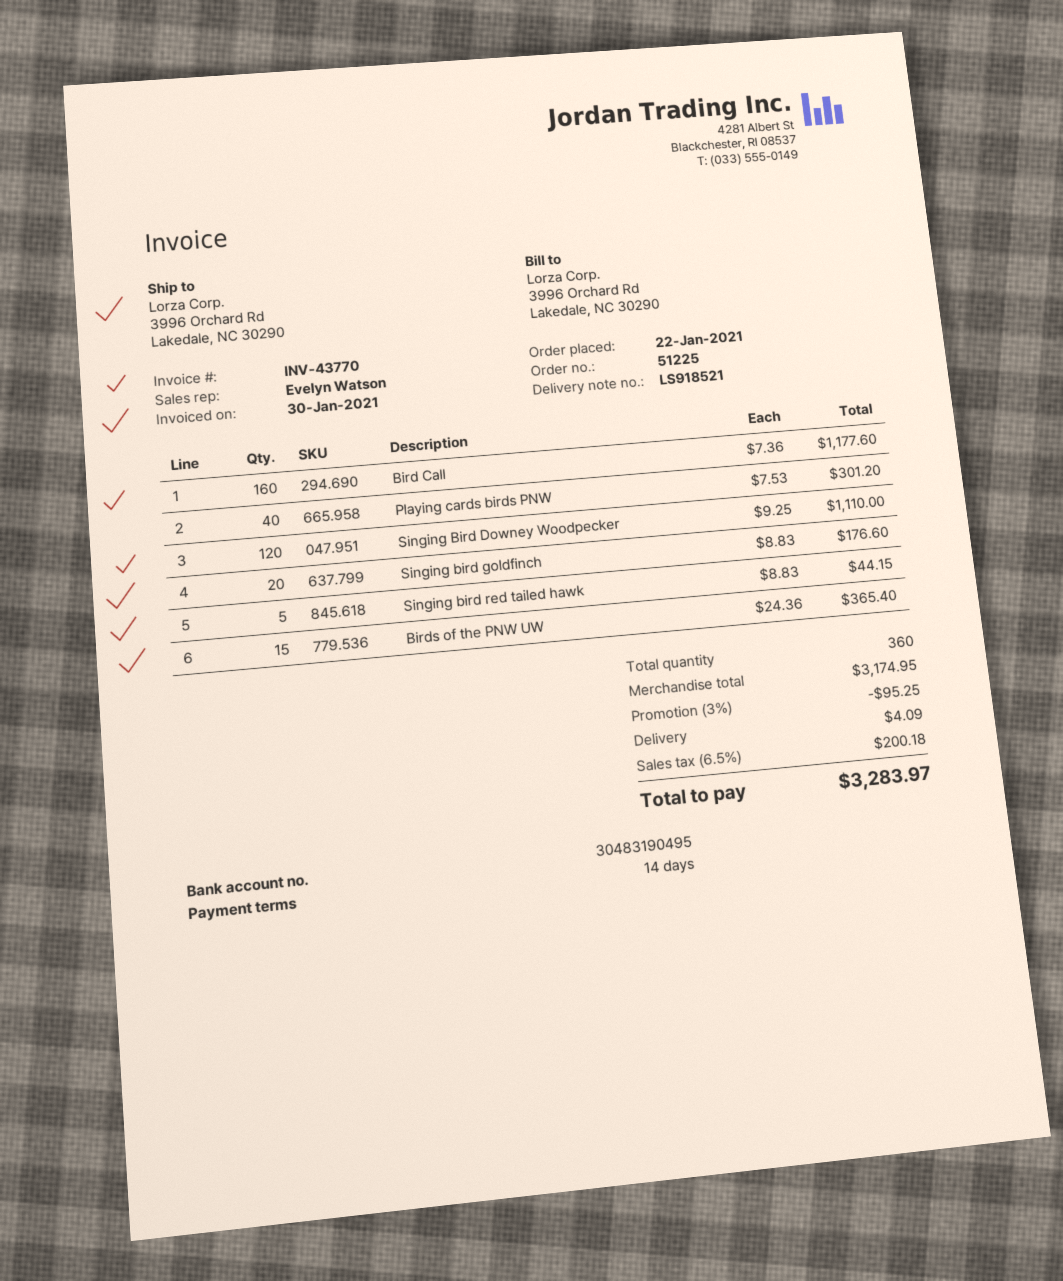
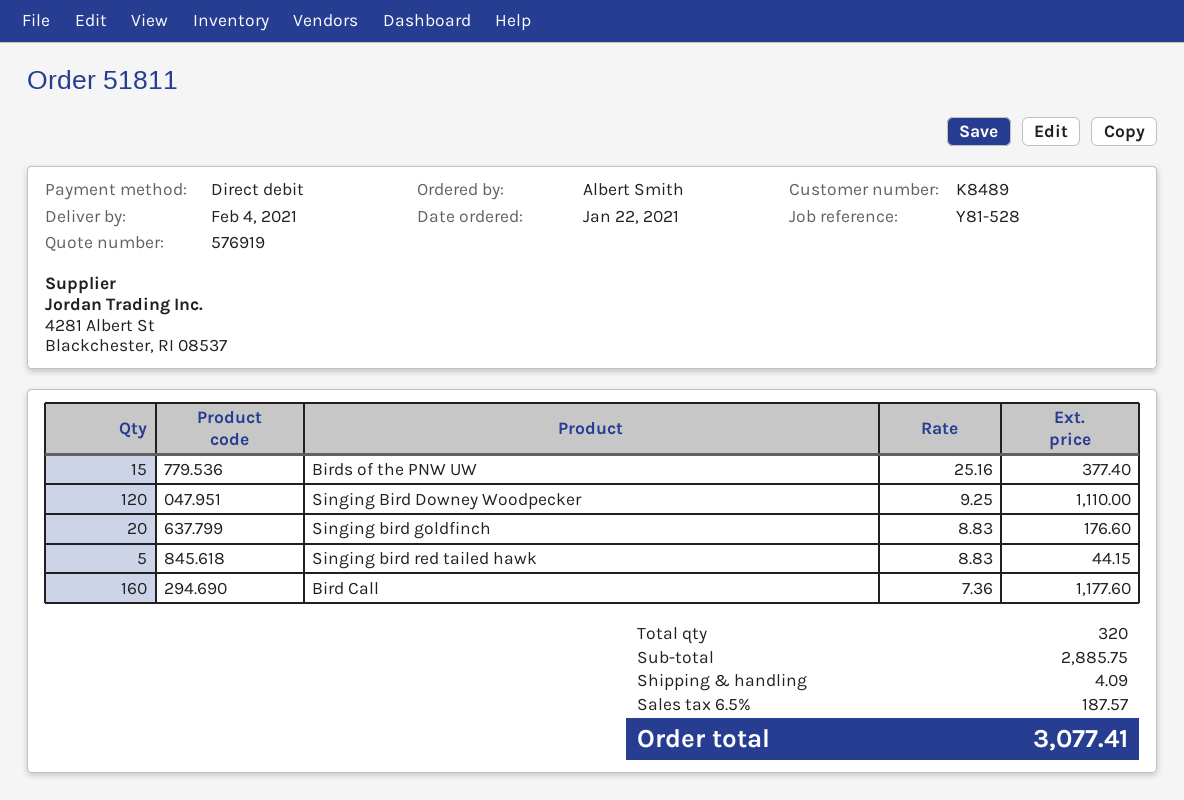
order number: 51225 -> 51811
Playing cards birds PNW: 40 x 7.53 = 301.20 -> none
Birds of the PNW UW: 15 x 24.36 = 365.40 -> 15 x 25.16 = 377.40
total quantity: 360 -> 320
subtotal: 3174.95 -> 2885.75
discount: 3% = 95.25 -> none
tax: 6.5% = 200.18 -> 6.5% = 187.57
total: 3283.97 -> 3077.41

